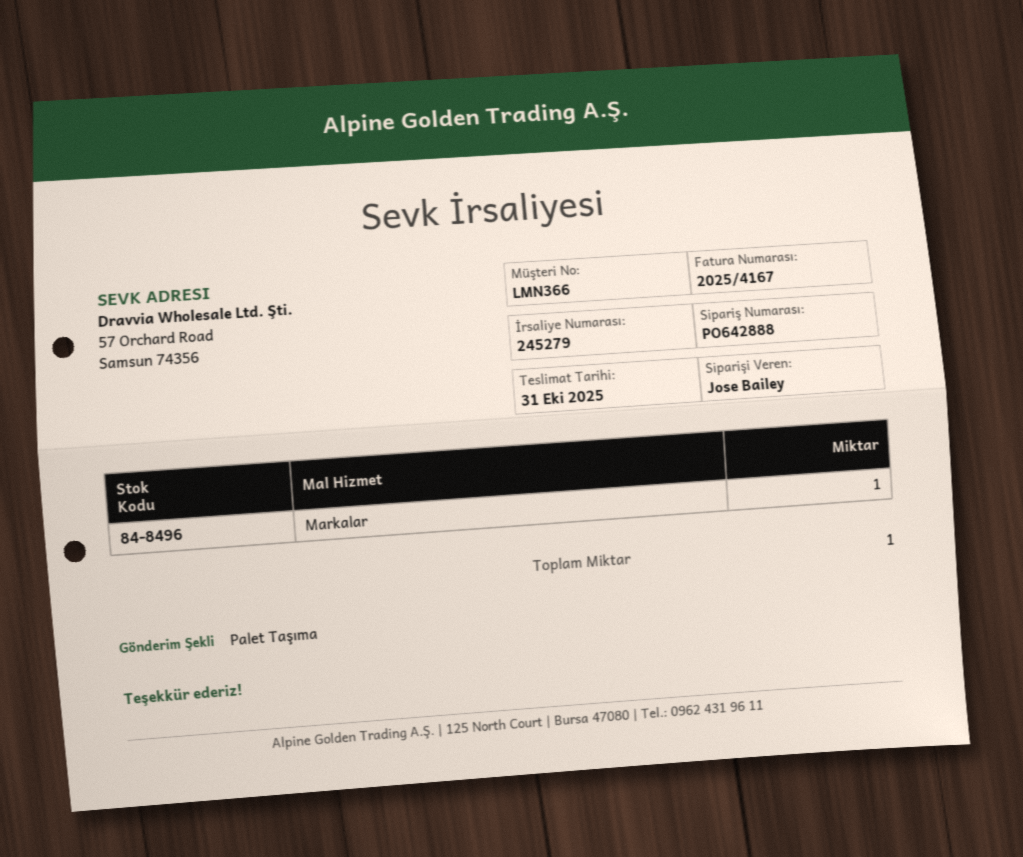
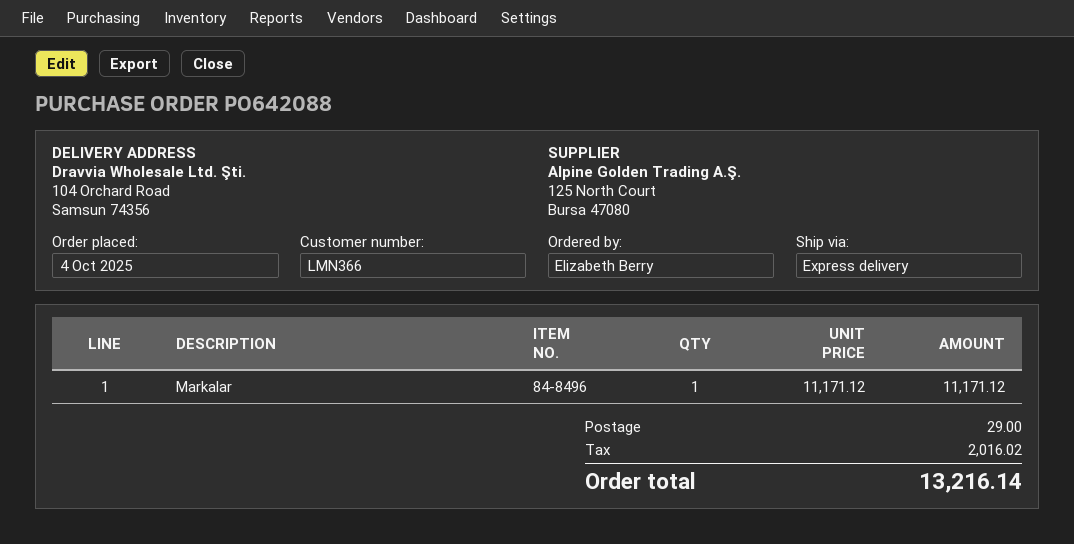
order number: PO642888 -> PO642088
ordered by: Jose Bailey -> Elizabeth Berry
shipping method: pallet freight -> express
ship to: 57 Orchard Road, Samsun 74356 -> 104 Orchard Road, Samsun 74356

